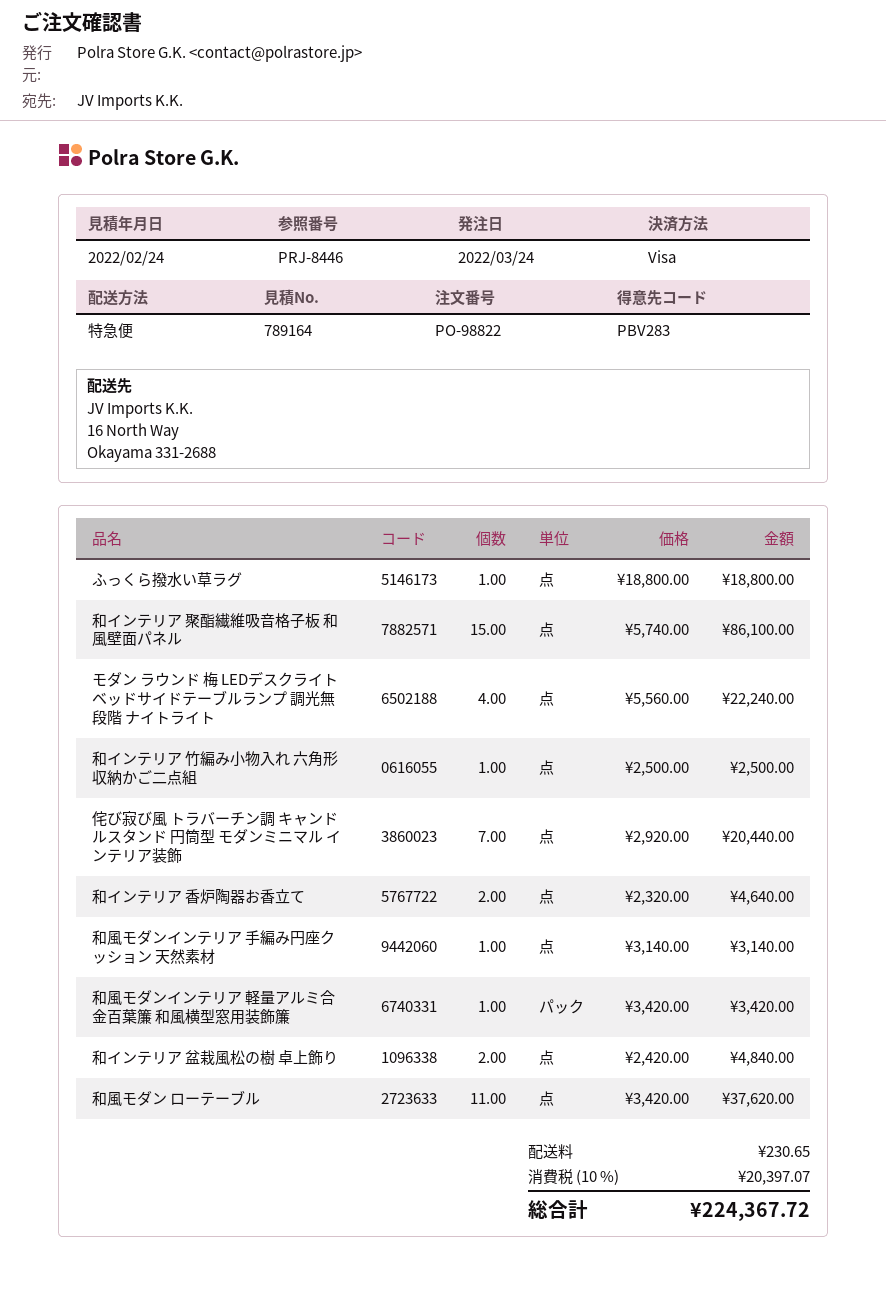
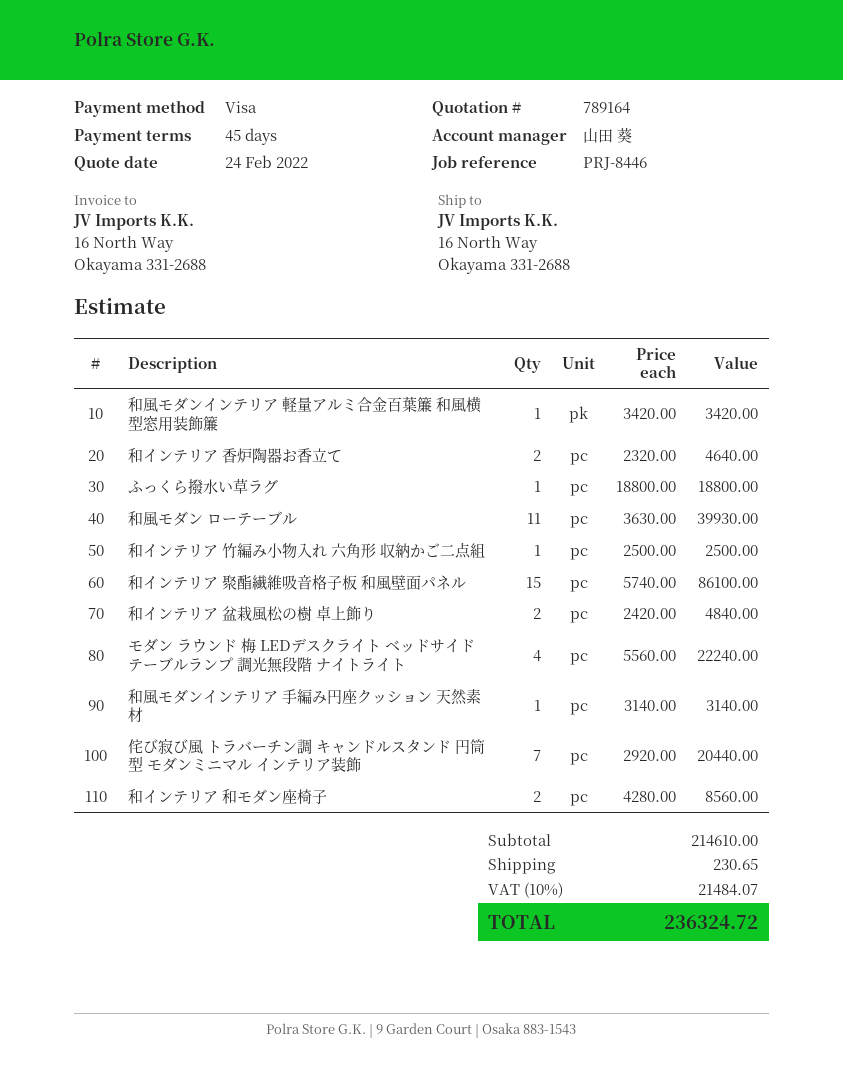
和風モダン ローテーブル: 11 x 3420.00 = 37620.00 -> 11 x 3630.00 = 39930.00
和インテリア 和モダン座椅子: none -> 2 x 4280.00 = 8560.00
tax: 10% = 20397.07 -> 10% = 21484.07
total: 224367.72 -> 236324.72

